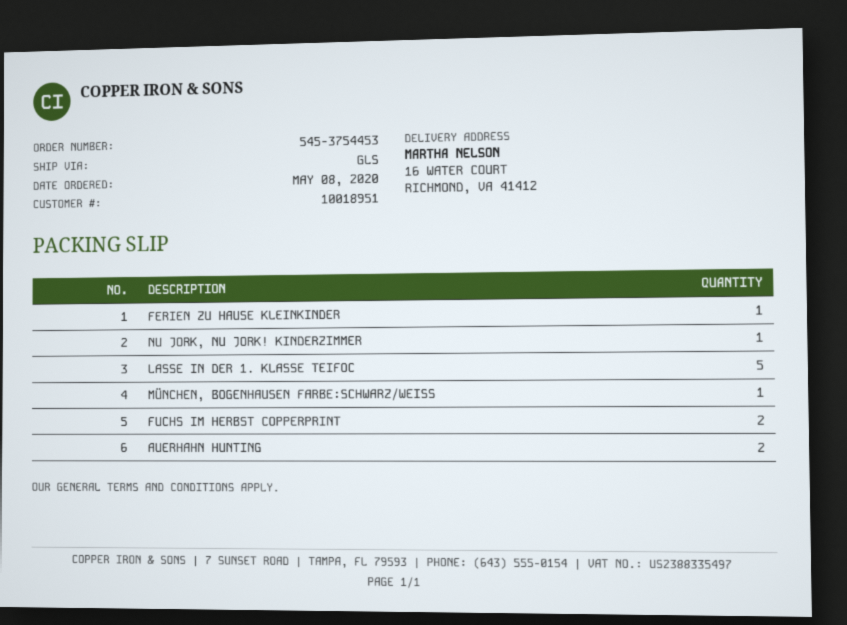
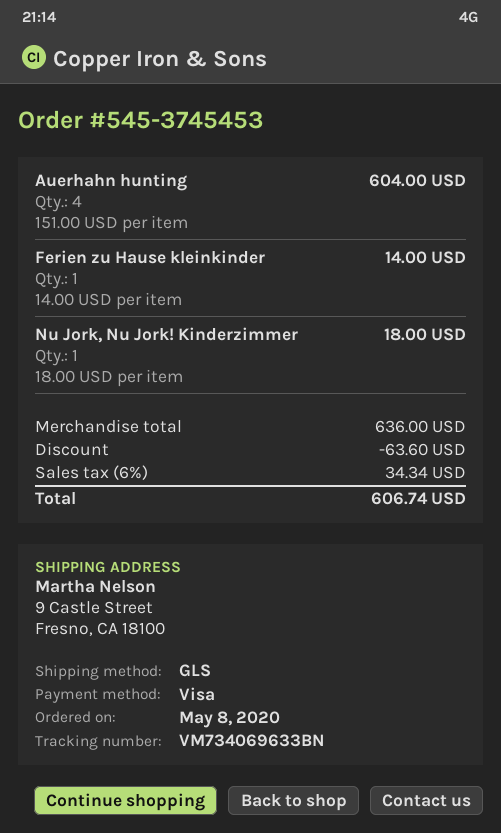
order number: 545-3754453 -> 545-3745453
ship to: 16 WATER COURT, RICHMOND, VA 41412 -> 9 Castle Street, Fresno, CA 18100
LASSE IN DER 1. KLASSE TEIFOC: 5 -> none
MÜNCHEN, BOGENHAUSEN FARBE:SCHWARZ/WEISS: 1 -> none
FUCHS IM HERBST COPPERPRINT: 2 -> none
AUERHAHN HUNTING: 2 -> 4

